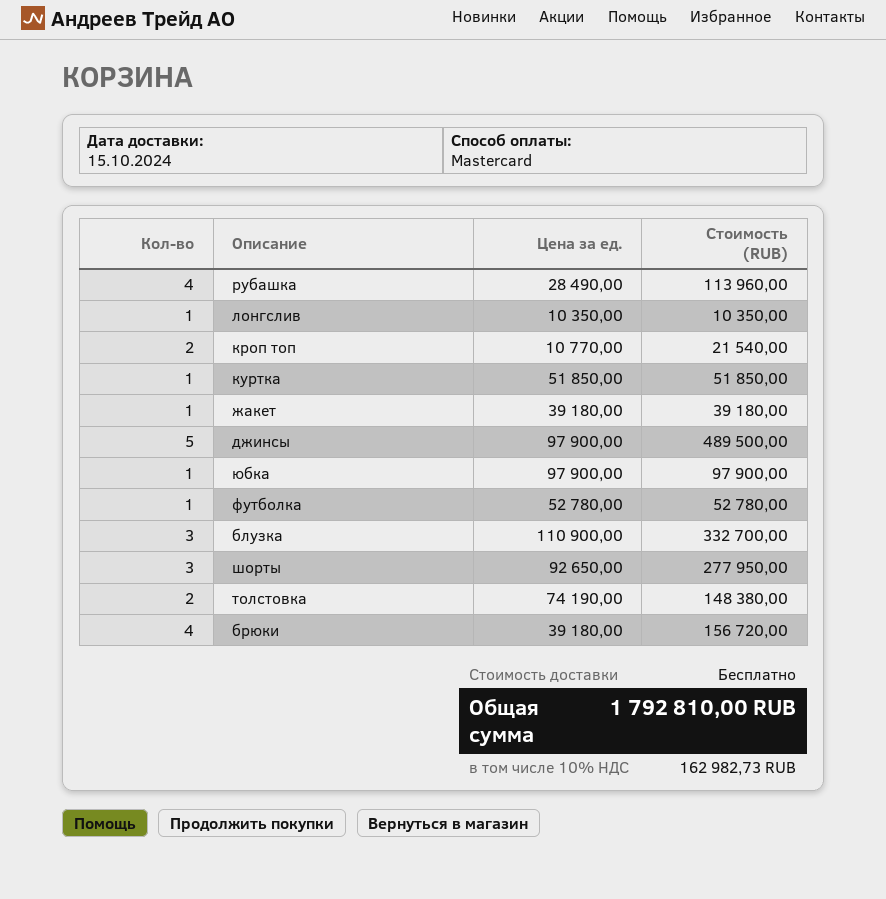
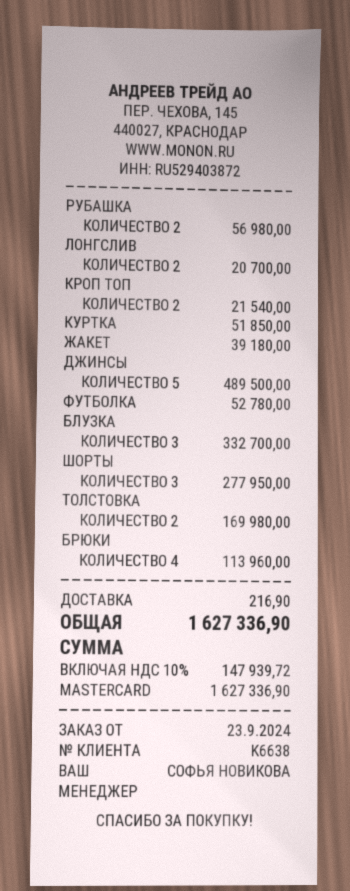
рубашка: 4 for 113960.00 -> 2 for 56980.00
лонгслив: 1 for 10350.00 -> 2 for 20700.00
юбка: 1 for 97900.00 -> none
толстовка: 2 for 148380.00 -> 2 for 169980.00
брюки: 4 for 156720.00 -> 4 for 113960.00
shipping: 0.00 -> 216.90
tax: 10% = 162982.73 -> 10% = 147939.72
total: 1792810.00 -> 1627336.90

